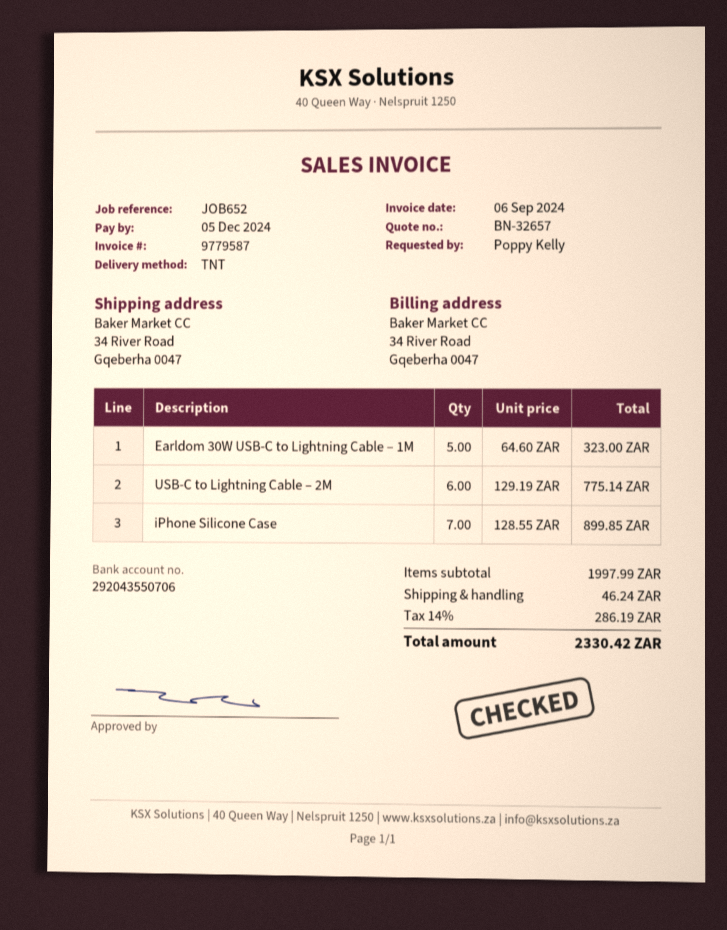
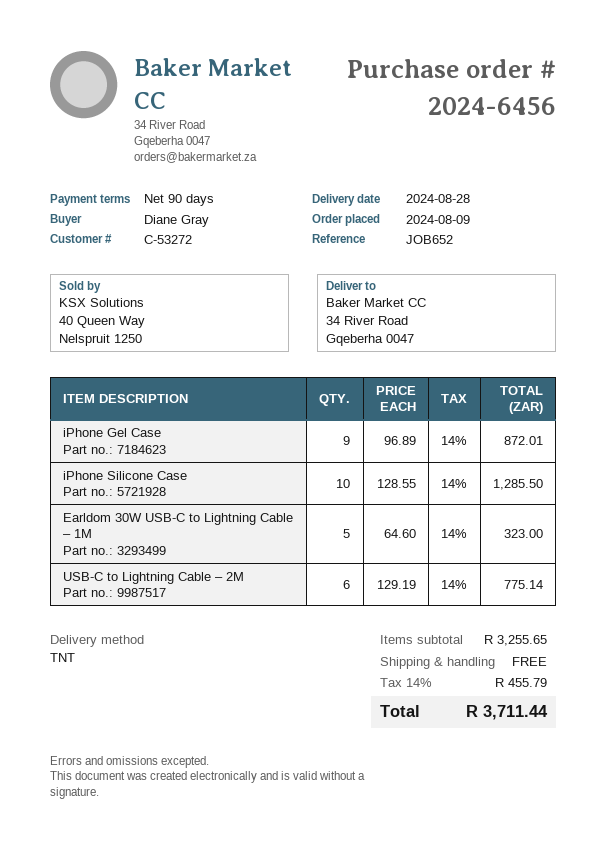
ordered by: Poppy Kelly -> Diane Gray
iPhone Silicone Case: 7 x 128.55 = 899.85 -> 10 x 128.55 = 1285.50
iPhone Gel Case: none -> 9 x 96.89 = 872.01
subtotal: 1997.99 -> 3255.65
shipping: 46.24 -> 0.00
tax: 14% = 286.19 -> 14% = 455.79
total: 2330.42 -> 3711.44

